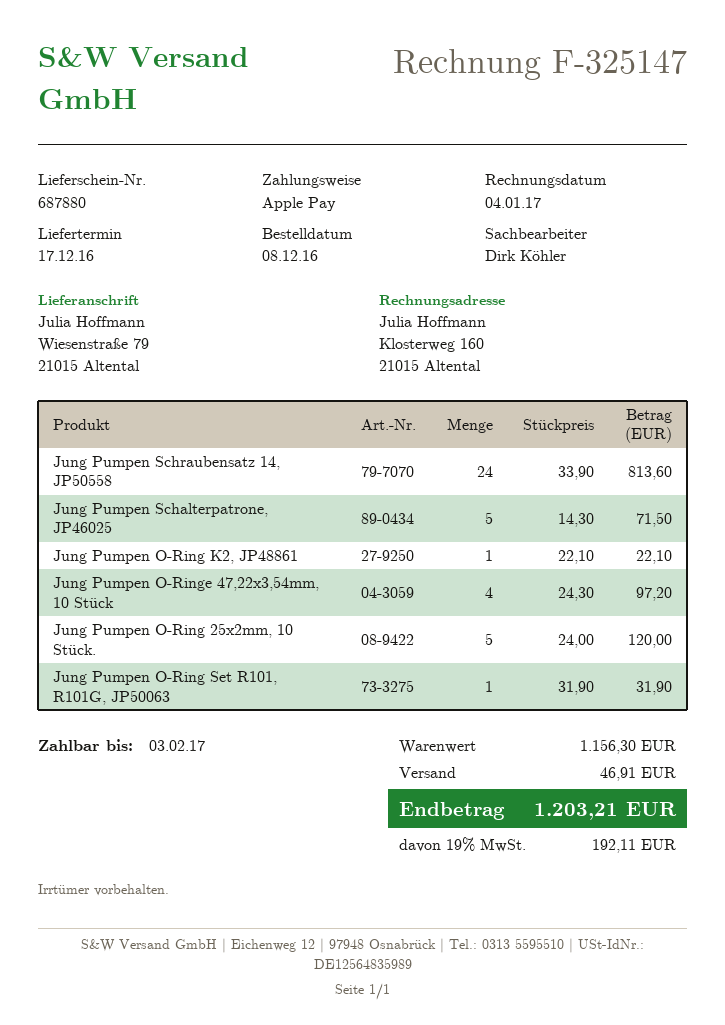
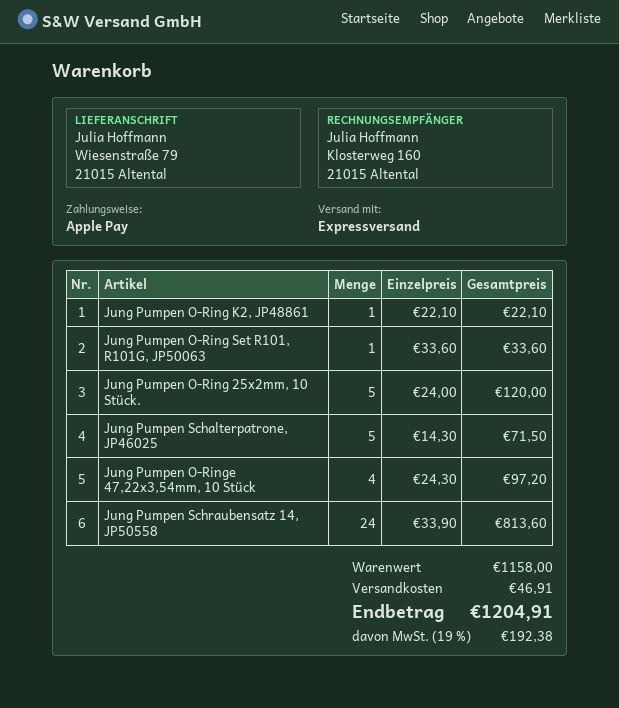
Jung Pumpen O-Ring Set R101, R101G, JP50063: 1 x 31.90 = 31.90 -> 1 x 33.60 = 33.60
subtotal: 1156.30 -> 1158.00
tax: 19% = 192.11 -> 19% = 192.38
total: 1203.21 -> 1204.91

